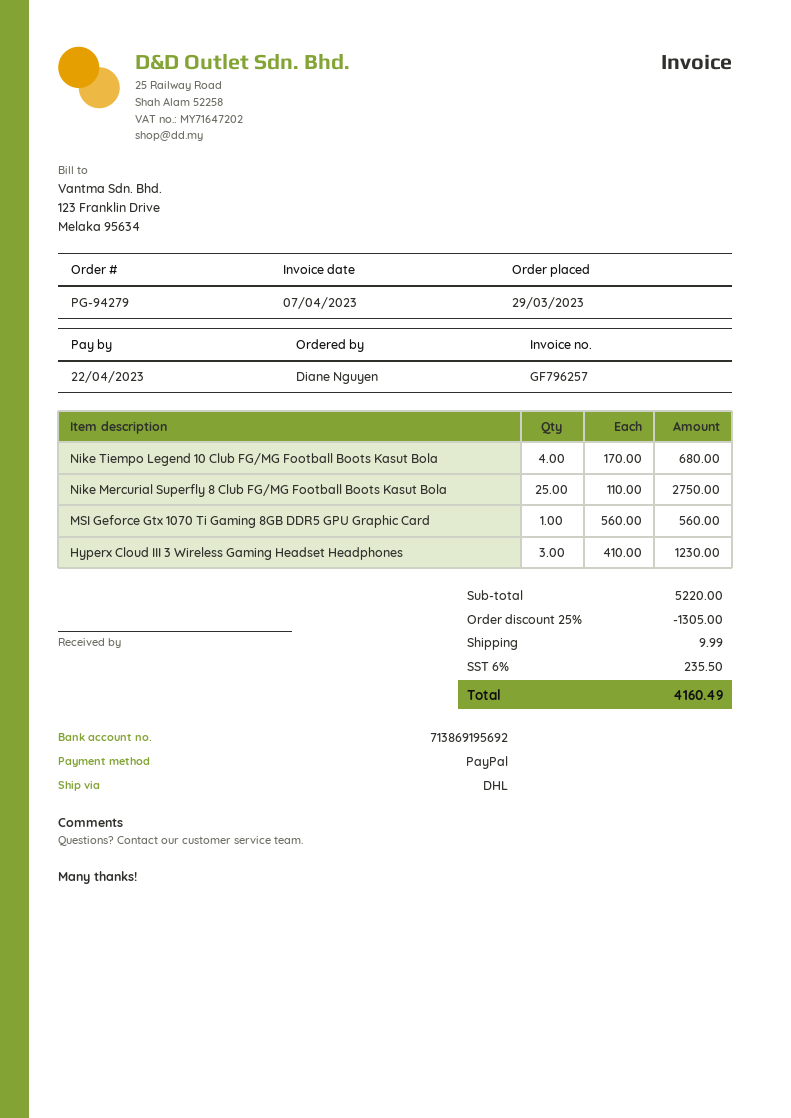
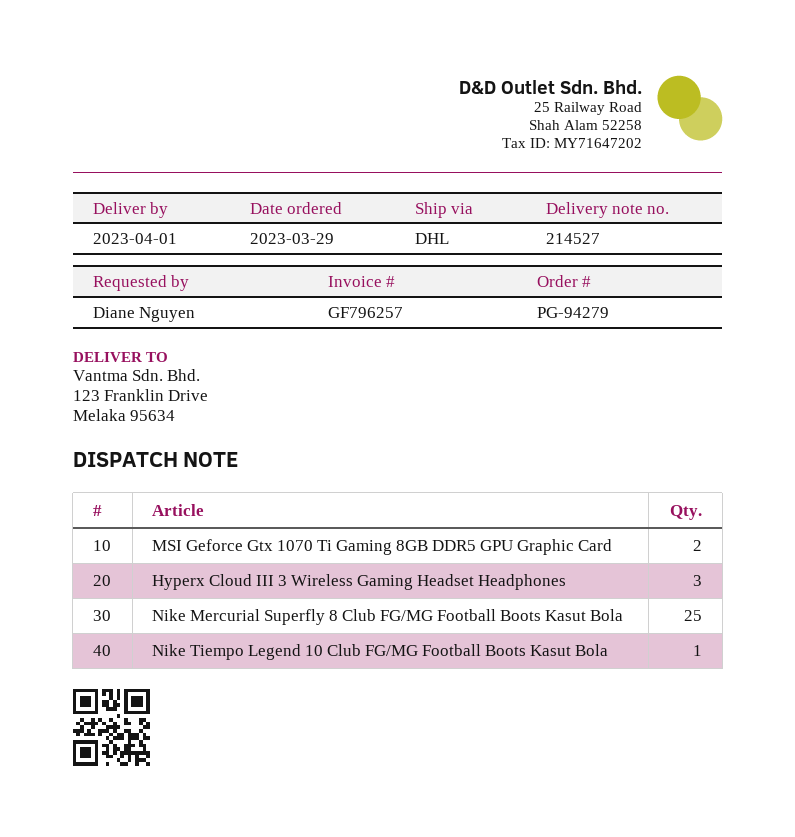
Nike Tiempo Legend 10 Club FG/MG Football Boots Kasut Bola: 4 -> 1
MSI Geforce Gtx 1070 Ti Gaming 8GB DDR5 GPU Graphic Card: 1 -> 2

